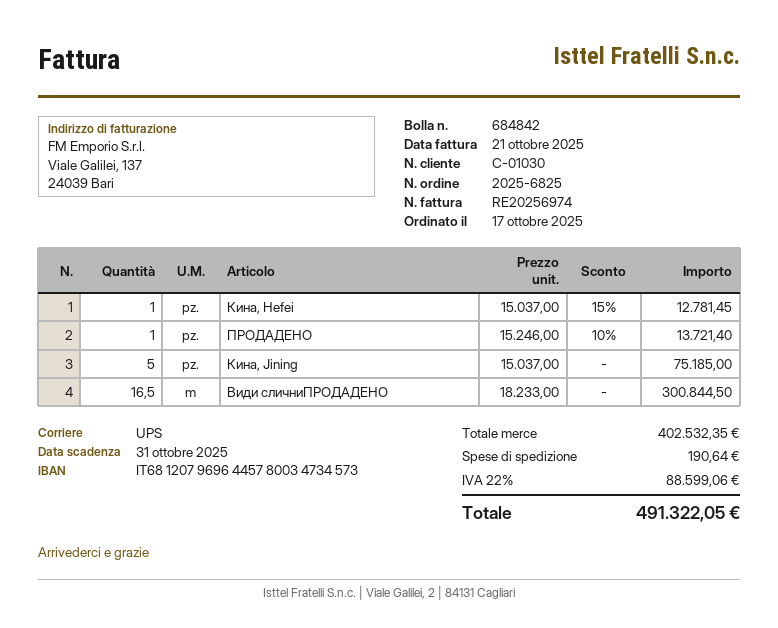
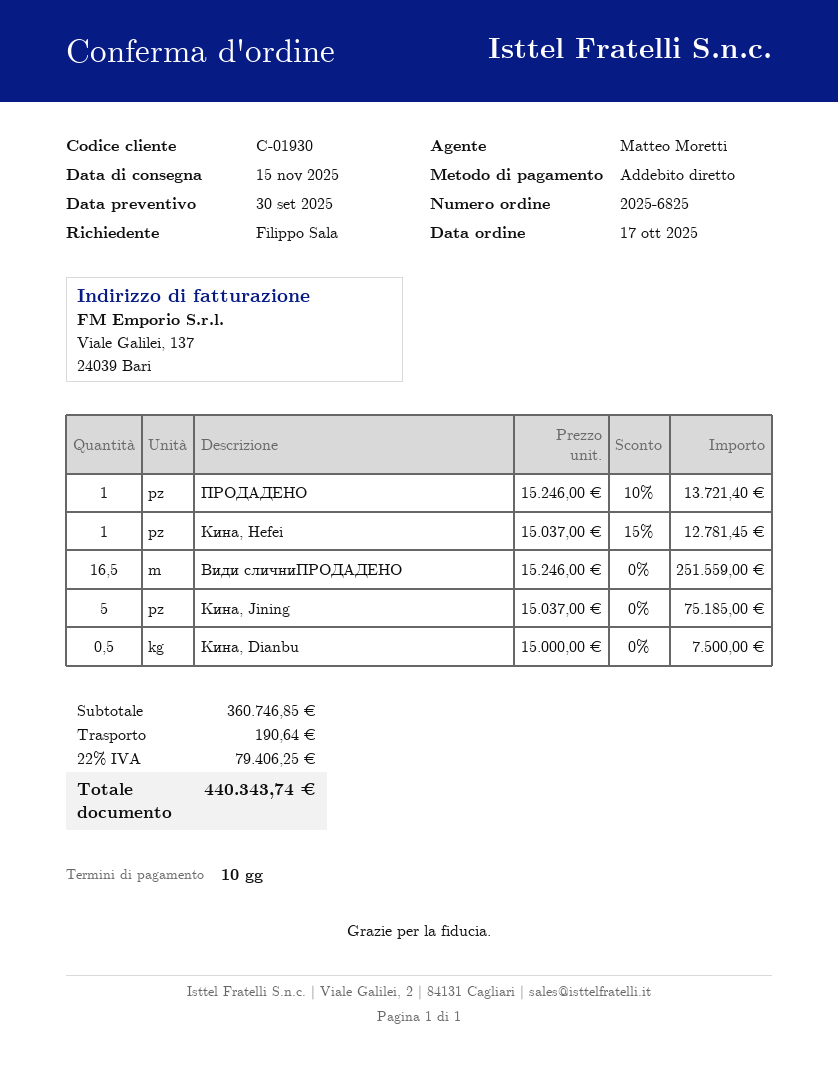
customer number: C-01030 -> C-01930
Види сличниПРОДАДЕНО: 16.5 x 18233.00 = 300844.50 -> 16.5 x 15246.00 = 251559.00
Кина, Dianbu: none -> 0.5 x 15000.00 = 7500.00
subtotal: 402532.35 -> 360746.85
tax: 22% = 88599.06 -> 22% = 79406.25
total: 491322.05 -> 440343.74

